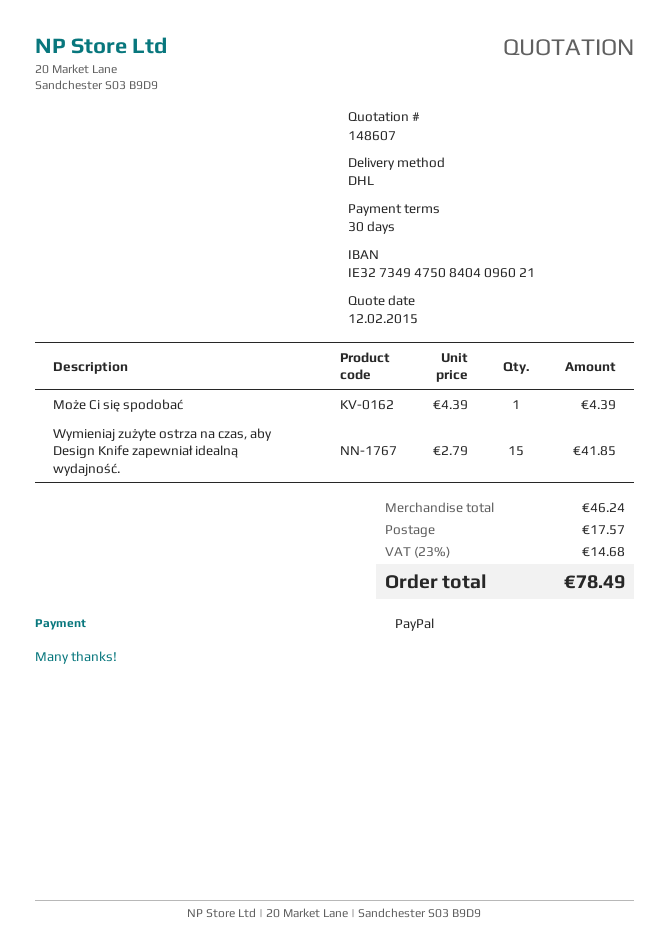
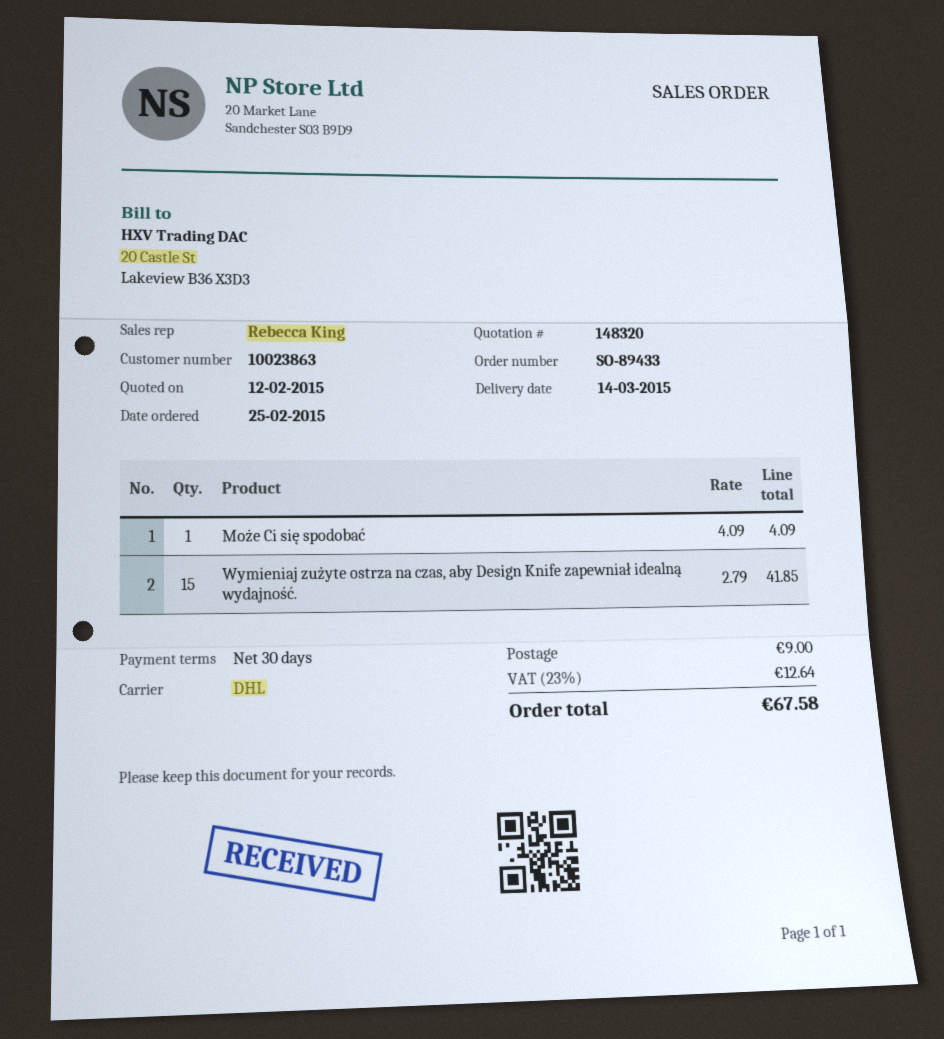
quote number: 148607 -> 148320
Może Ci się spodobać: 1 x 4.39 = 4.39 -> 1 x 4.09 = 4.09
shipping: 17.57 -> 9.00
tax: 23% = 14.68 -> 23% = 12.64
total: 78.49 -> 67.58

